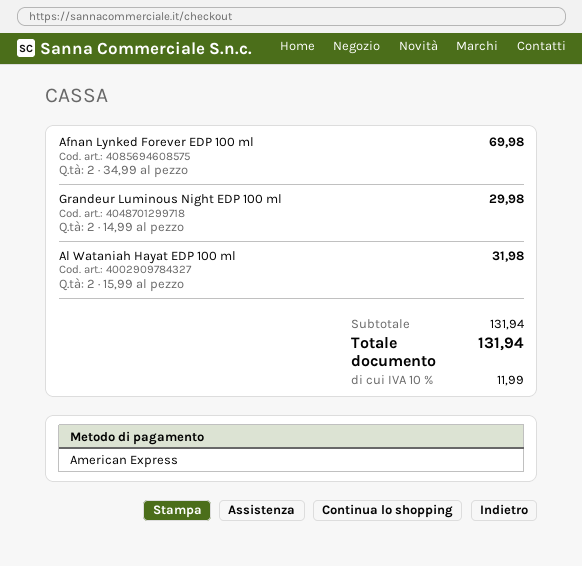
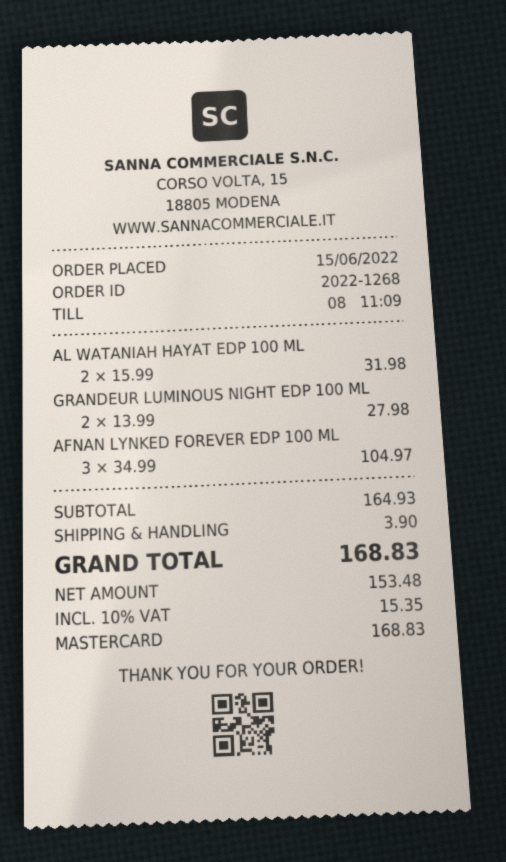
payment method: American Express -> Mastercard
Afnan Lynked Forever EDP 100 ml: 2 x 34.99 = 69.98 -> 3 x 34.99 = 104.97
Grandeur Luminous Night EDP 100 ml: 2 x 14.99 = 29.98 -> 2 x 13.99 = 27.98
subtotal: 131.94 -> 164.93
shipping: none -> 3.90
tax: 10% = 11.99 -> 10% = 15.35
total: 131.94 -> 168.83

